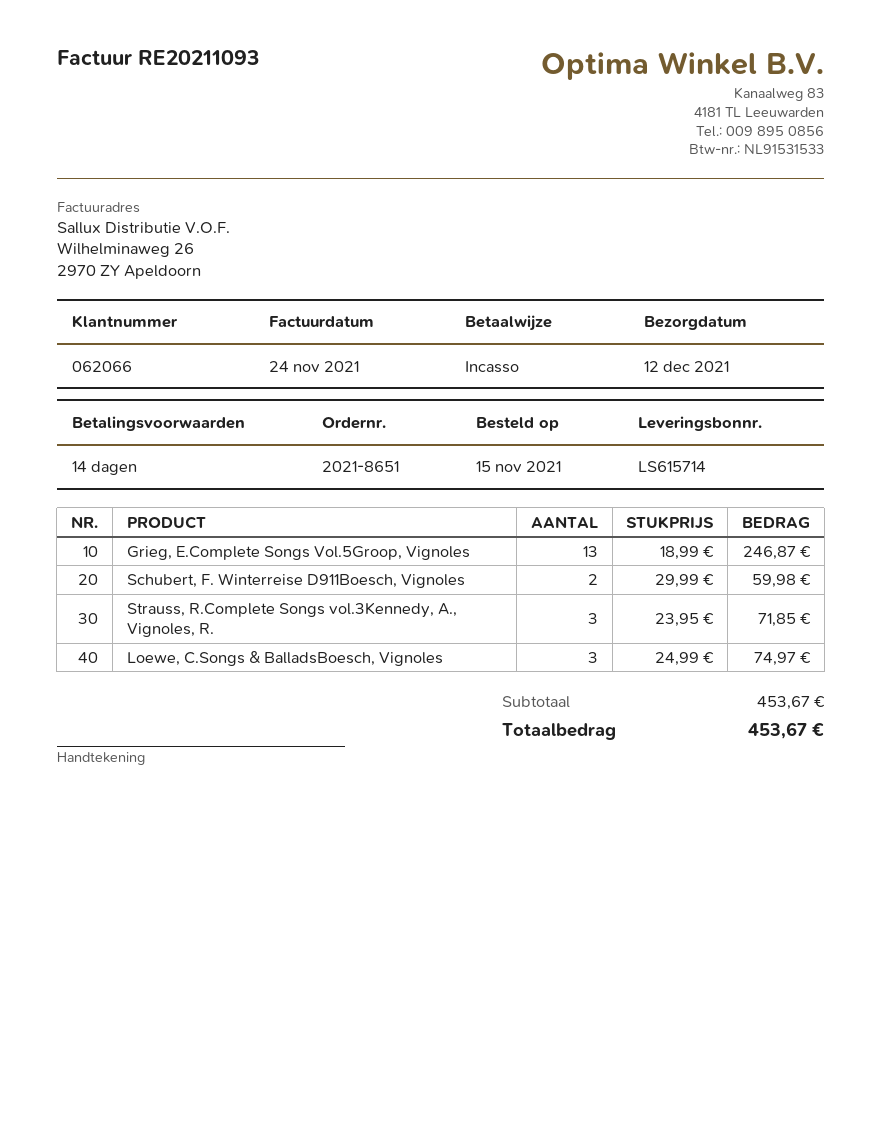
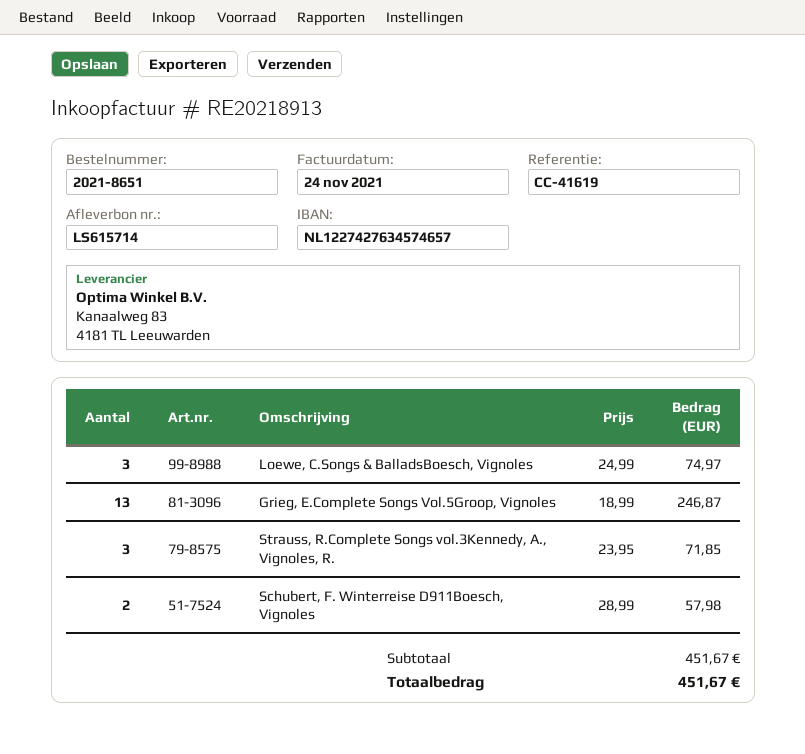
invoice number: RE20211093 -> RE20218913
Schubert, F. Winterreise D911Boesch, Vignoles: 2 x 29.99 = 59.98 -> 2 x 28.99 = 57.98
subtotal: 453.67 -> 451.67
total: 453.67 -> 451.67

